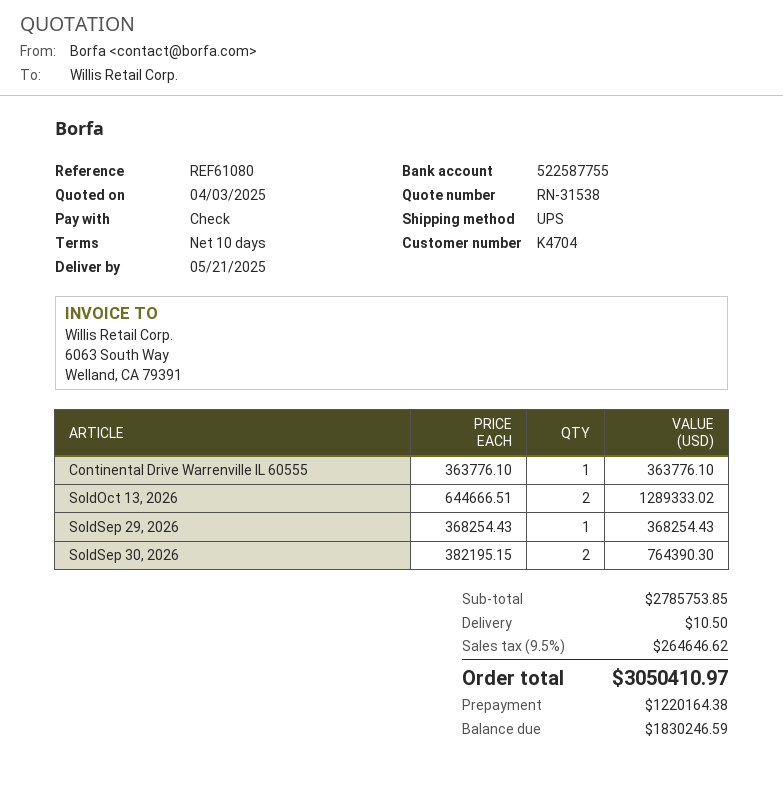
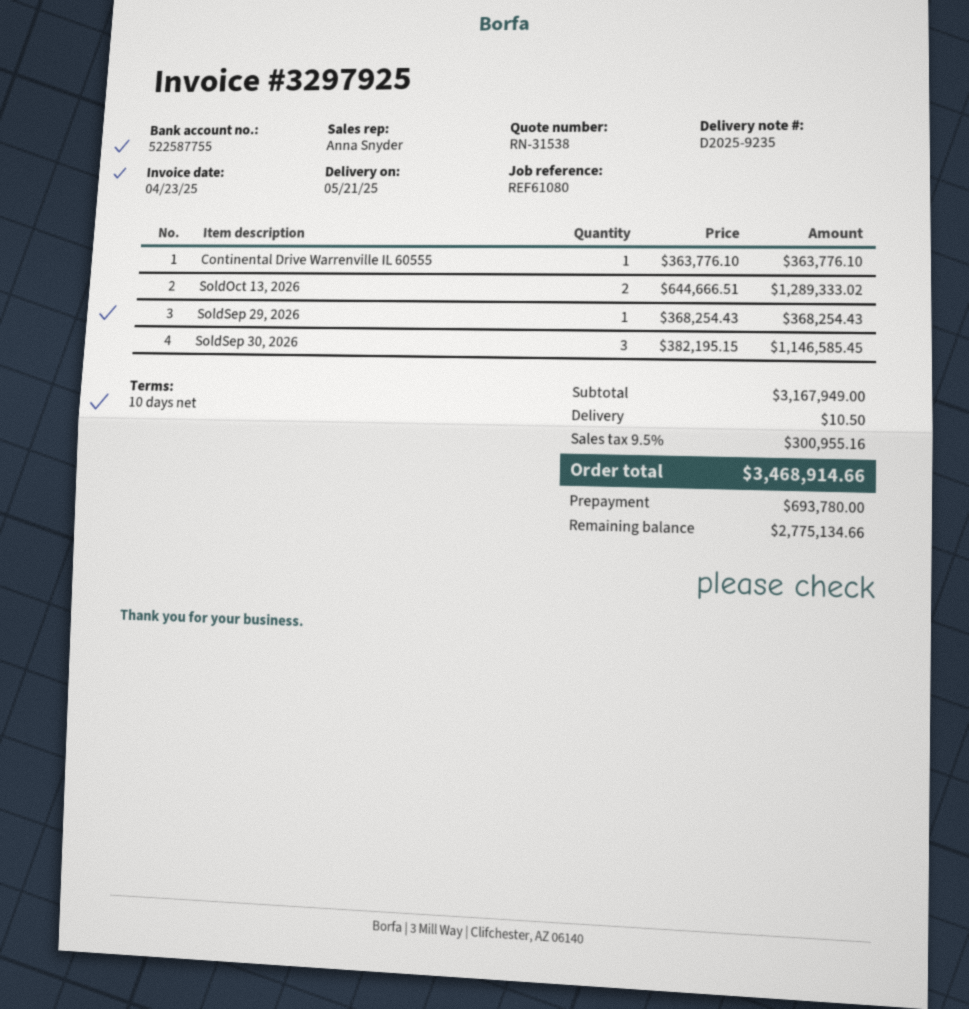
SoldSep 30, 2026: 2 x 382195.15 = 764390.30 -> 3 x 382195.15 = 1146585.45
subtotal: 2785753.85 -> 3167949.00
tax: 9.5% = 264646.62 -> 9.5% = 300955.16
total: 3050410.97 -> 3468914.66
deposit: 1220164.38 -> 693780.00
balance: 1830246.59 -> 2775134.66

